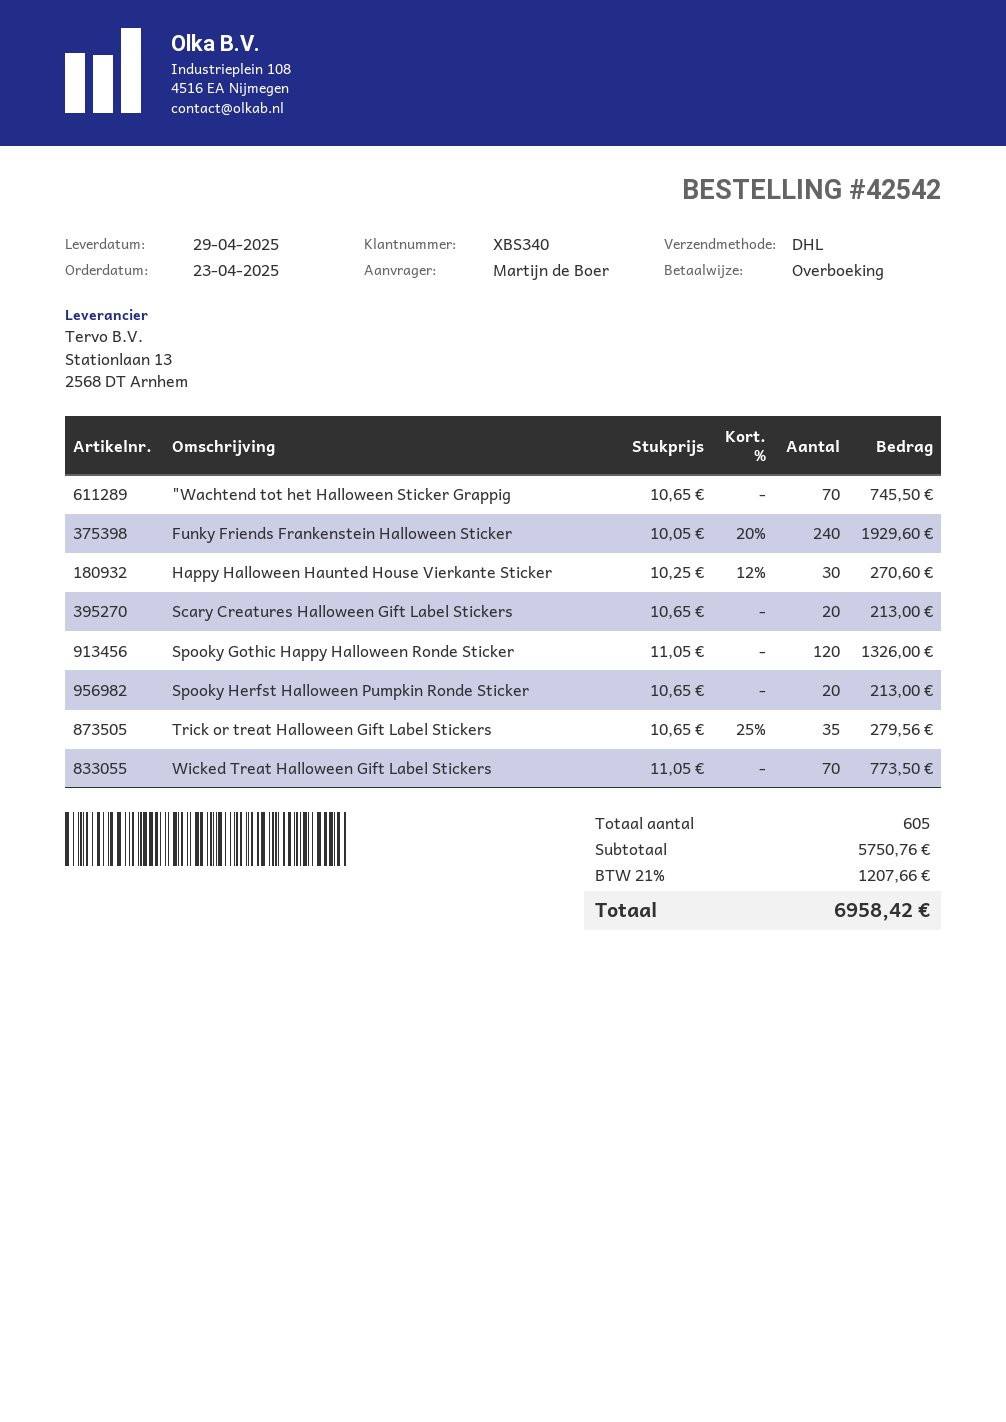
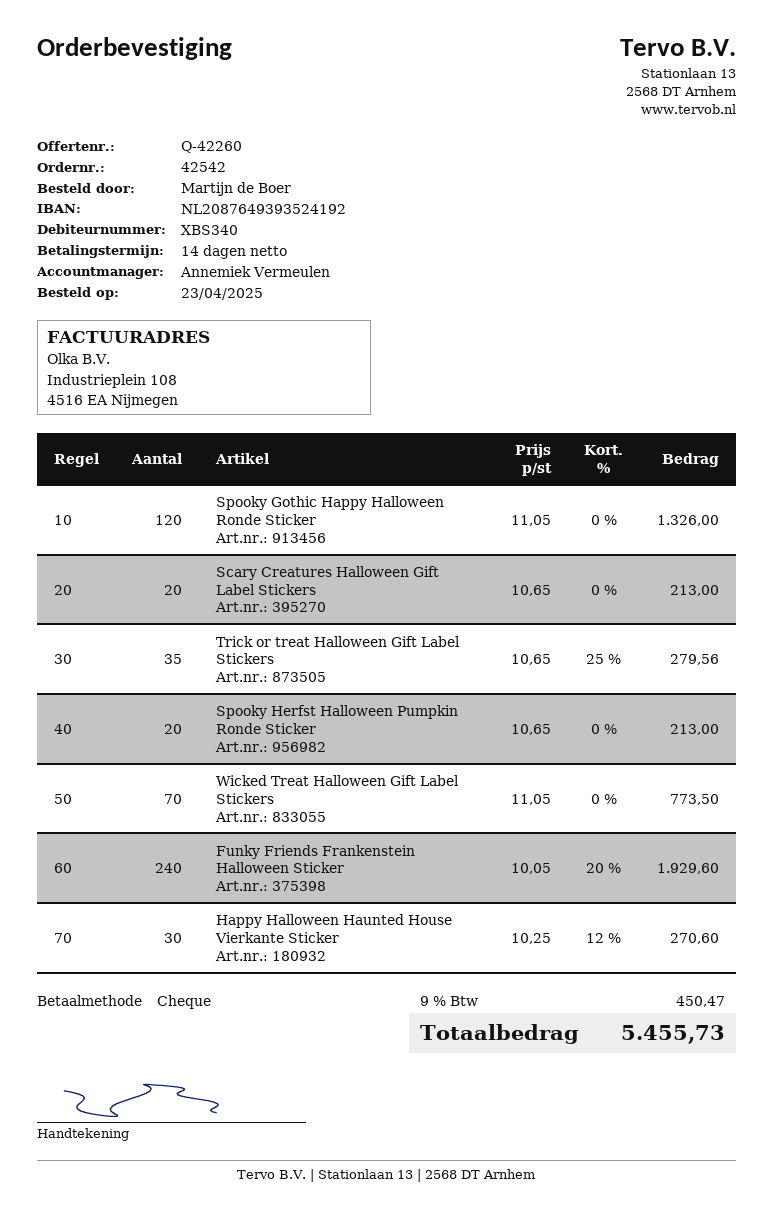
payment method: bank transfer -> cheque
"Wachtend tot het Halloween Sticker Grappig: 70 x 10.65 = 745.50 -> none
tax: 21% = 1207.66 -> 9% = 450.47
total: 6958.42 -> 5455.73

